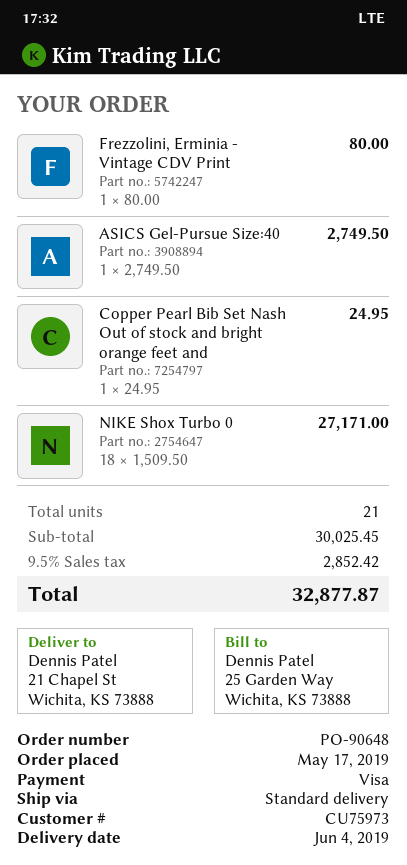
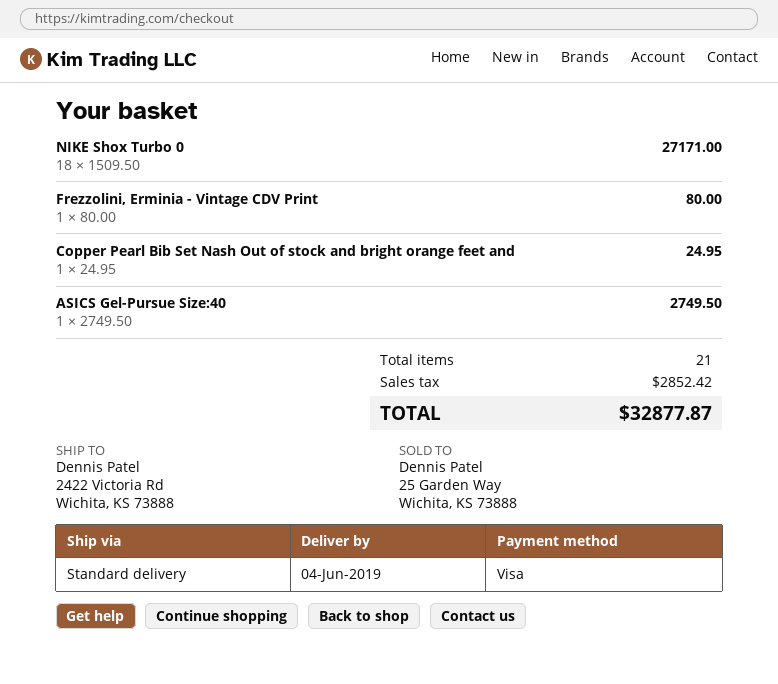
ship to: 21 Chapel St, Wichita, KS 73888 -> 2422 Victoria Rd, Wichita, KS 73888

